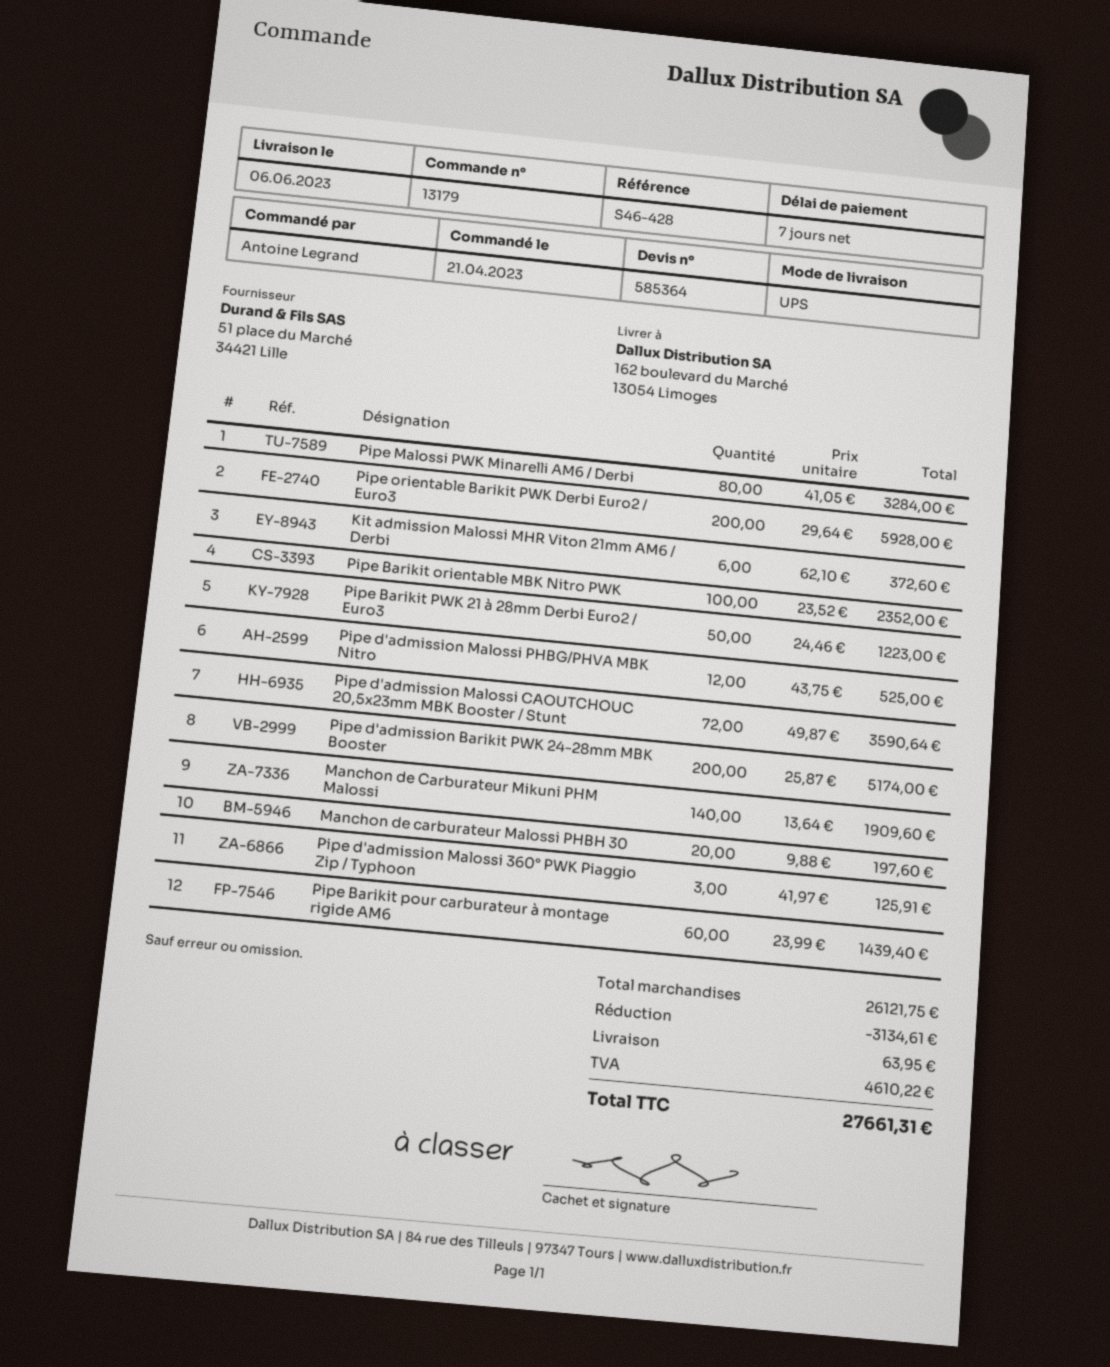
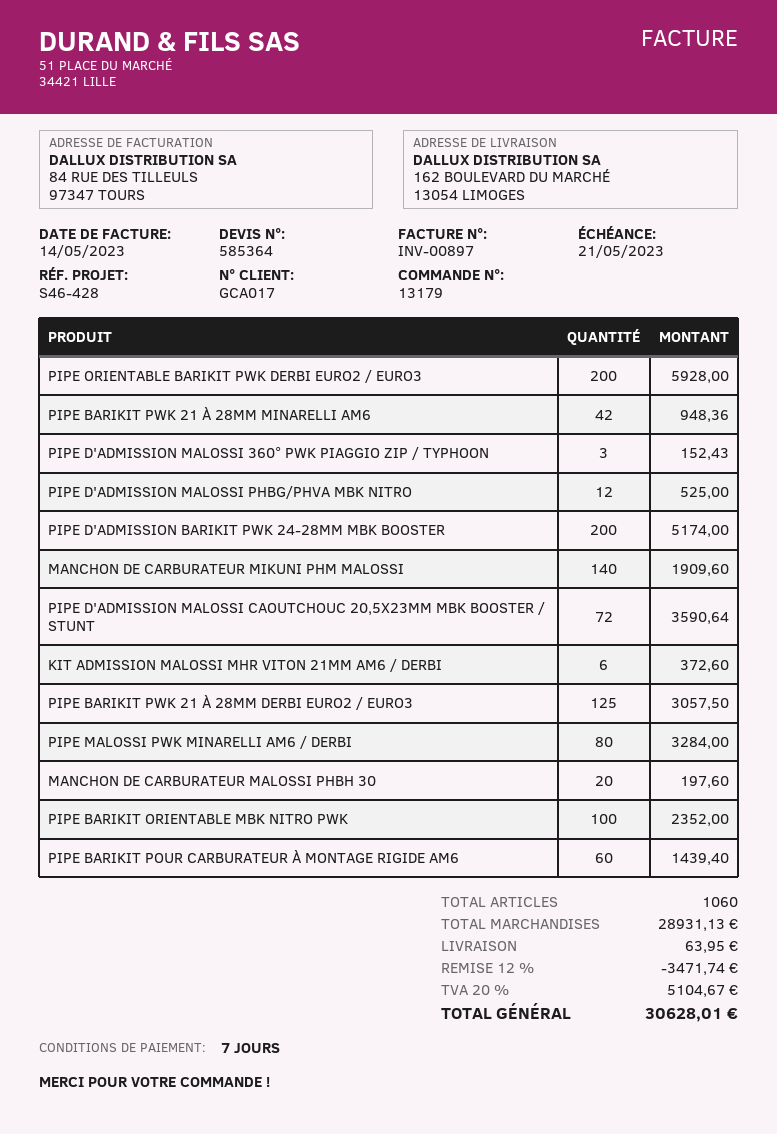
Pipe Barikit PWK 21 à 28mm Derbi Euro2 / Euro3: 50 for 1223.00 -> 125 for 3057.50
Pipe d'admission Malossi 360° PWK Piaggio Zip / Typhoon: 3 for 125.91 -> 3 for 152.43
PIPE BARIKIT PWK 21 À 28MM MINARELLI AM6: none -> 42 for 948.36
subtotal: 26121.75 -> 28931.13
discount: 3134.61 -> 3471.74
tax: 4610.22 -> 5104.67
total: 27661.31 -> 30628.01

